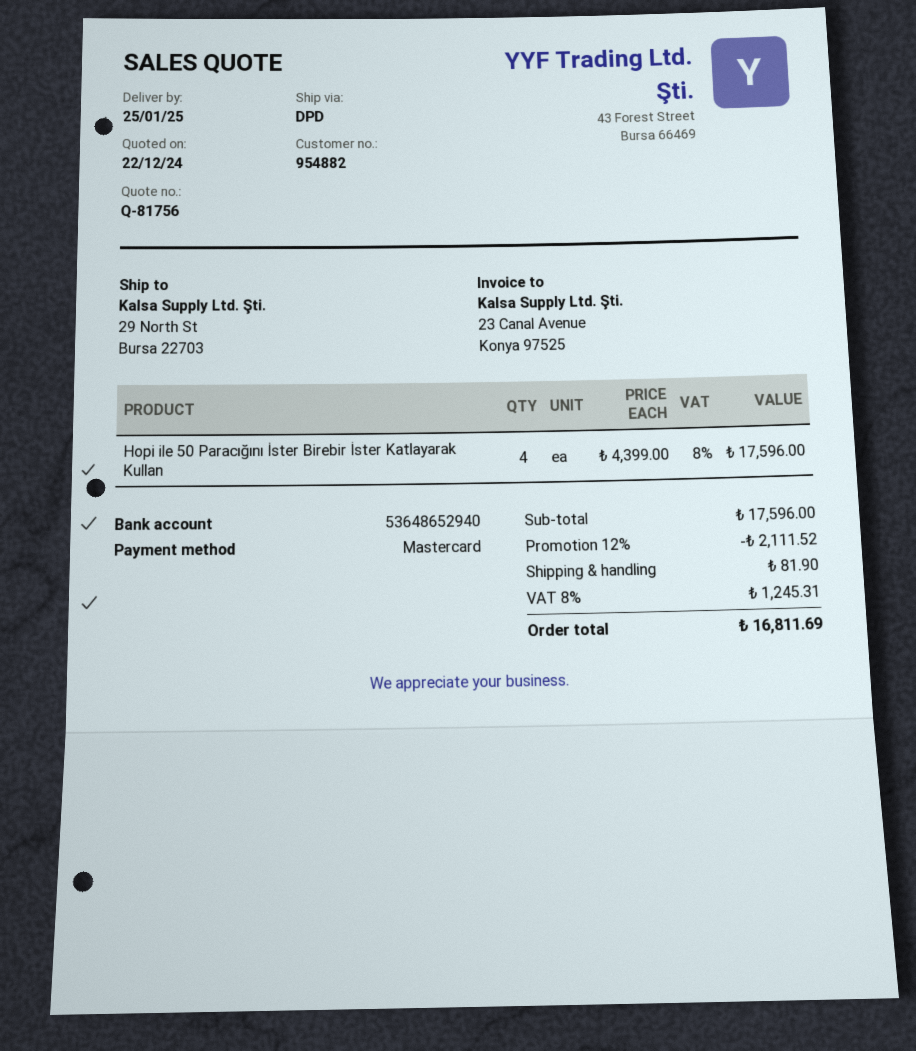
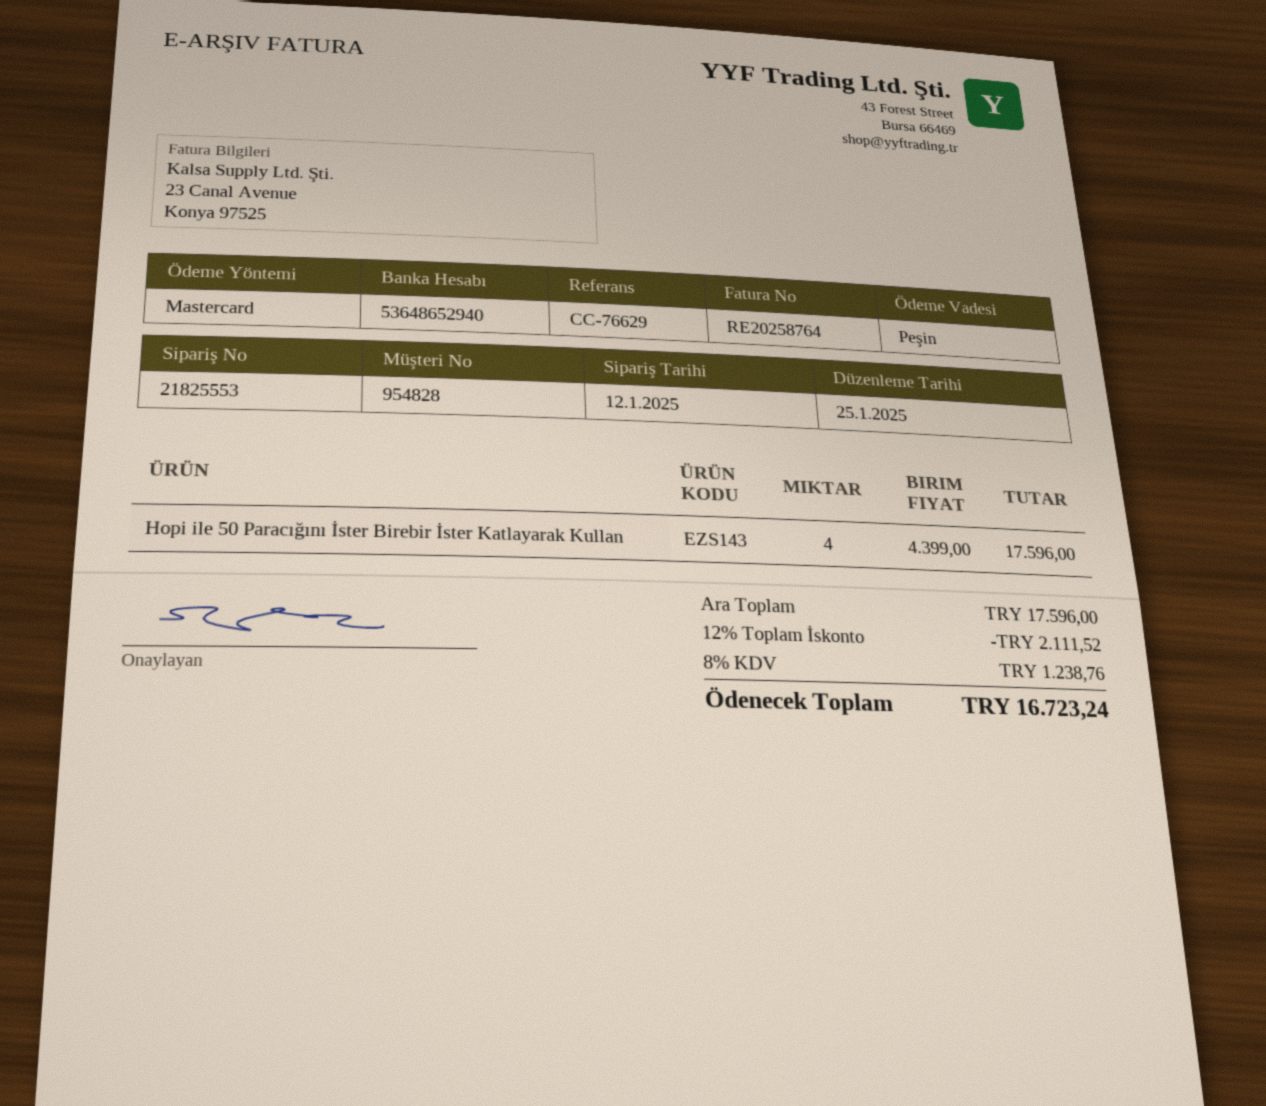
customer number: 954882 -> 954828
shipping: 81.90 -> none
tax: 8% = 1245.31 -> 8% = 1238.76
total: 16811.69 -> 16723.24

